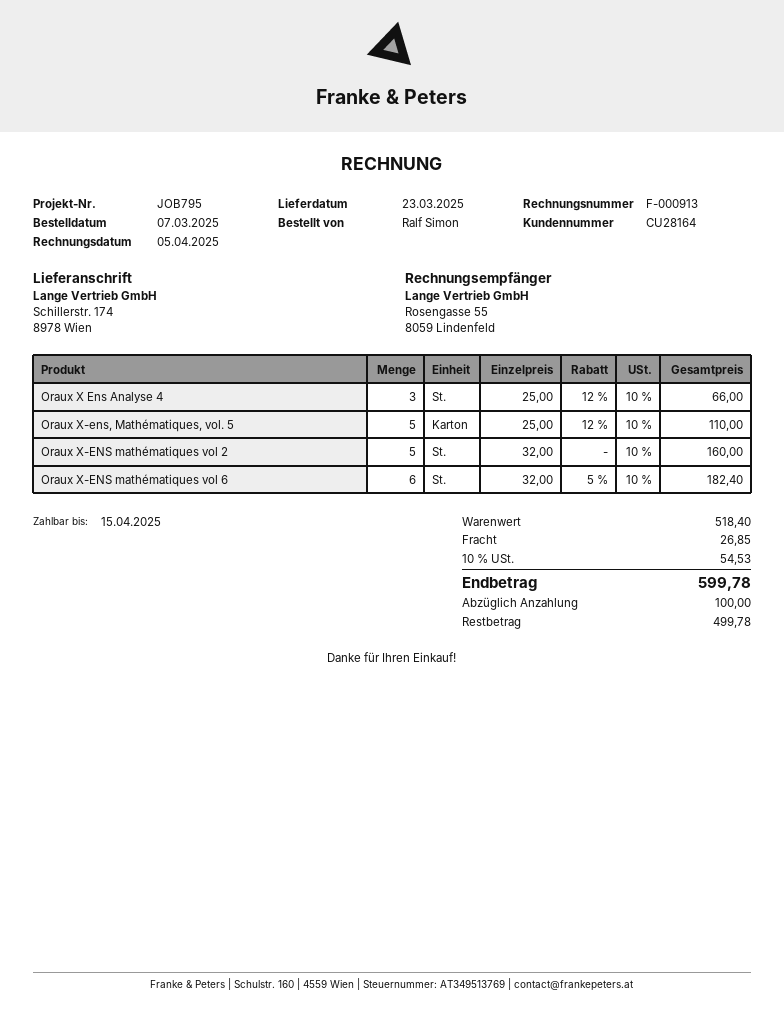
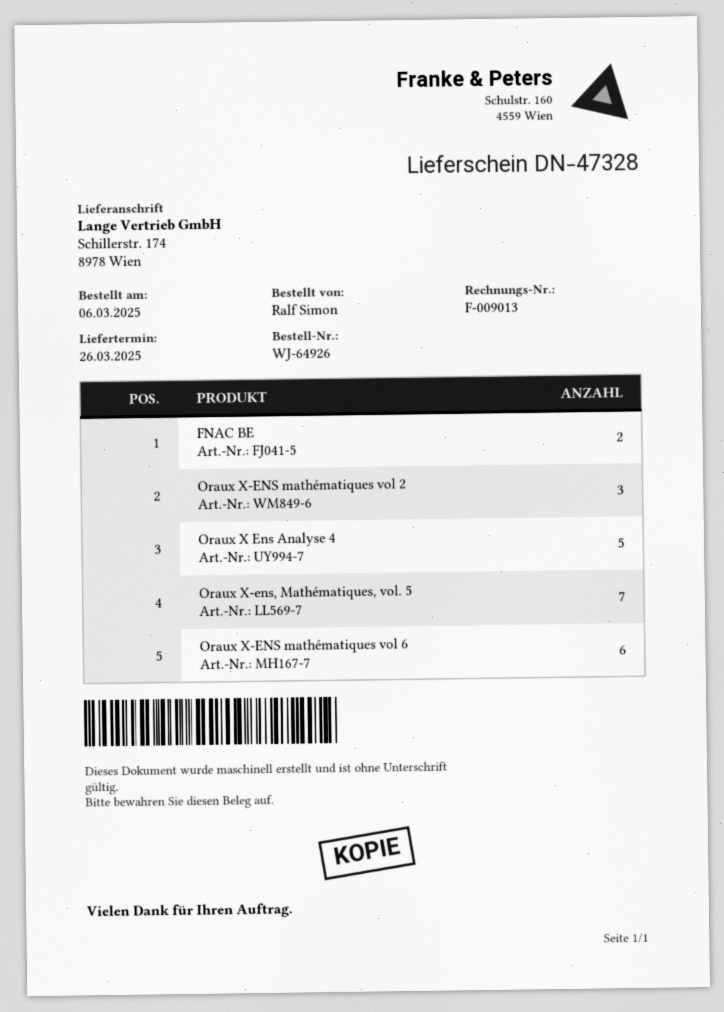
order date: 2025-03-07 -> 2025-03-06
delivery date: 2025-03-23 -> 2025-03-26
invoice number: F-000913 -> F-009013
Oraux X Ens Analyse 4: 3 -> 5
Oraux X-ens, Mathématiques, vol. 5: 5 -> 7
Oraux X-ENS mathématiques vol 2: 5 -> 3
FNAC BE: none -> 2

